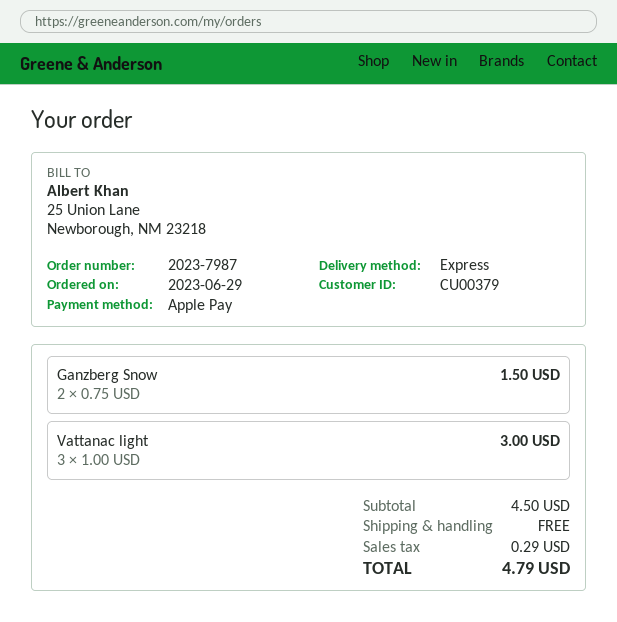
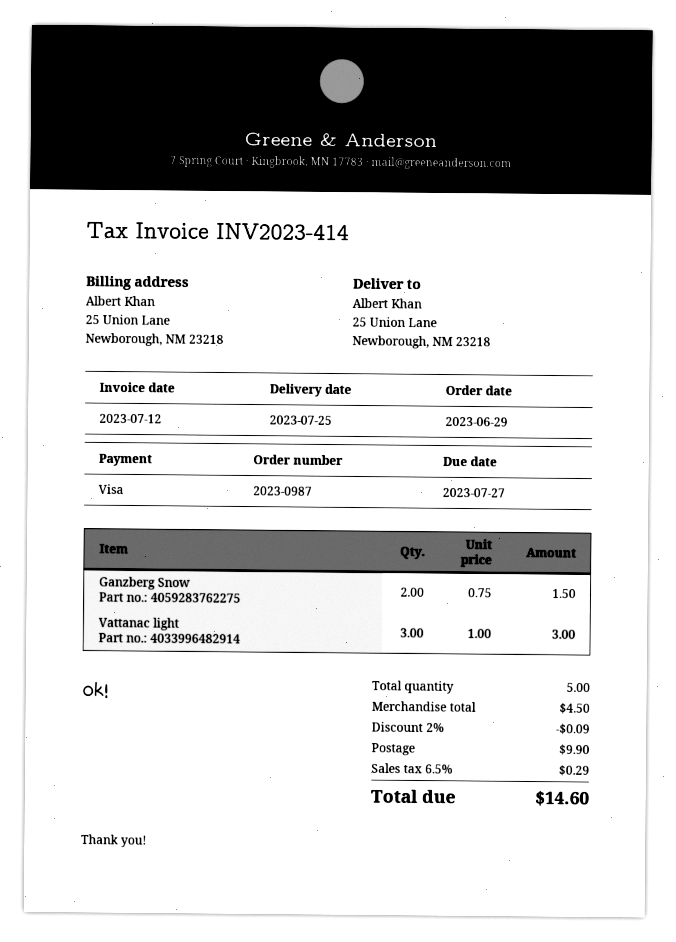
order number: 2023-7987 -> 2023-0987
payment method: Apple Pay -> Visa
discount: none -> 2% = 0.09
shipping: 0.00 -> 9.90
total: 4.79 -> 14.60

